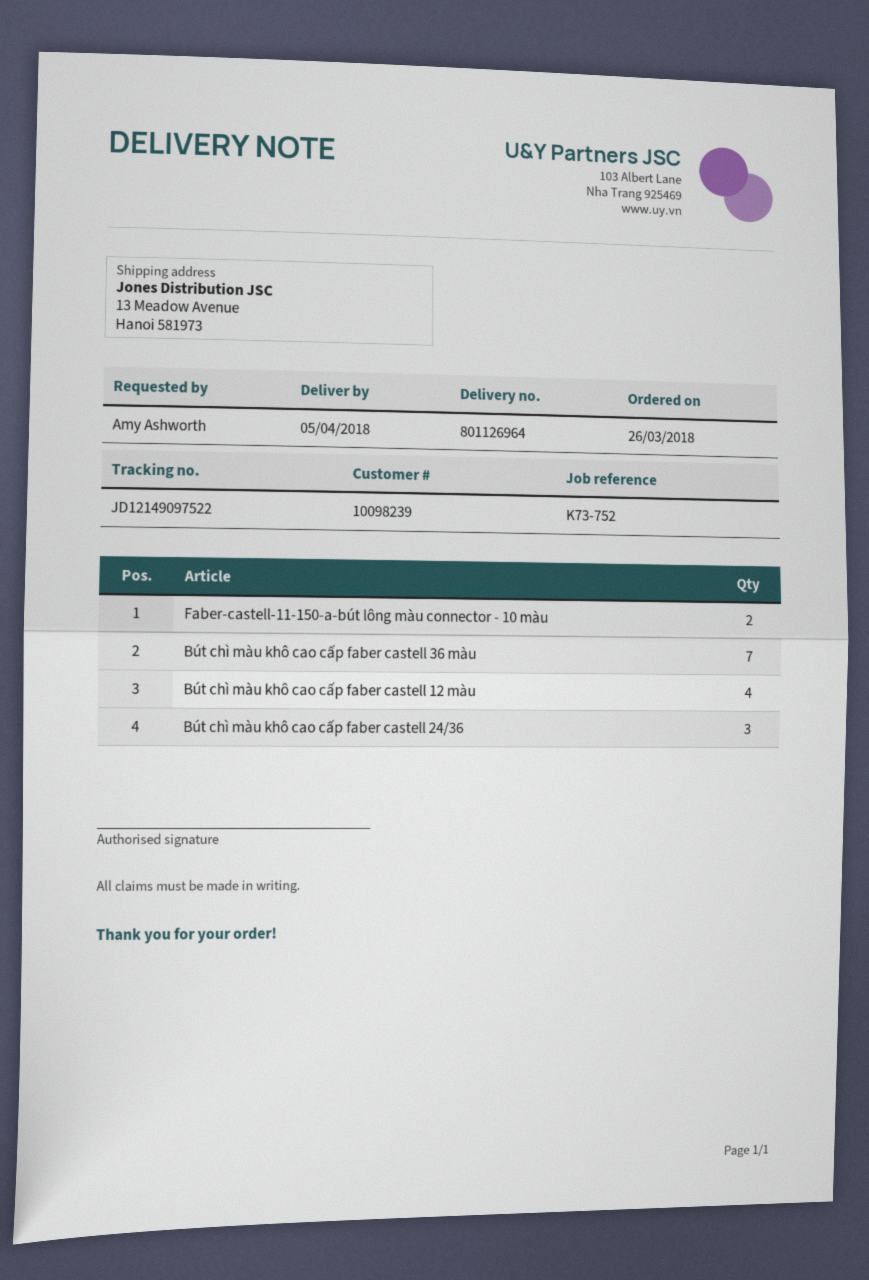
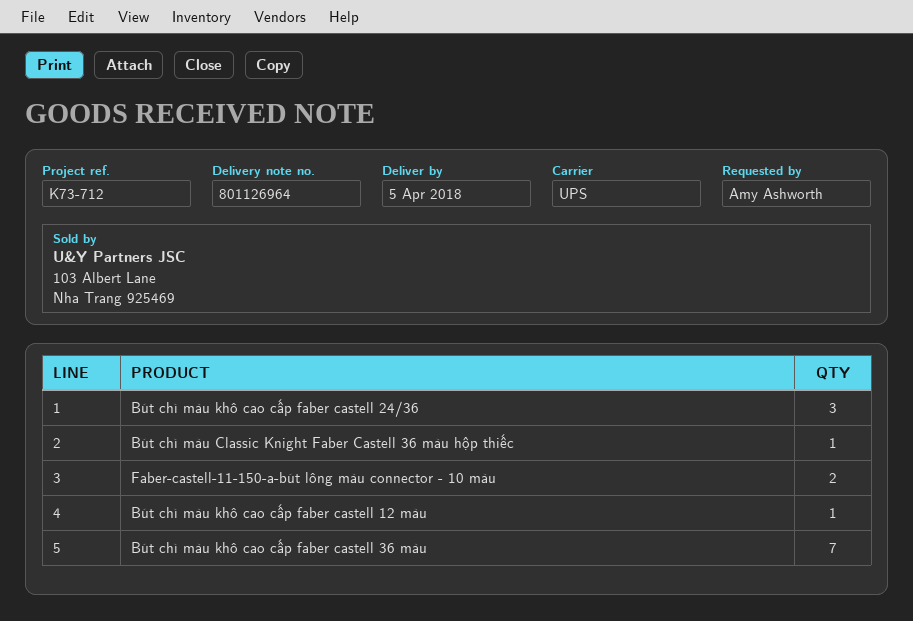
reference: K73-752 -> K73-712
Bút chì màu khô cao cấp faber castell 12 màu: 4 -> 1
Bút chì màu Classic Knight Faber Castell 36 màu hộp thiếc: none -> 1

